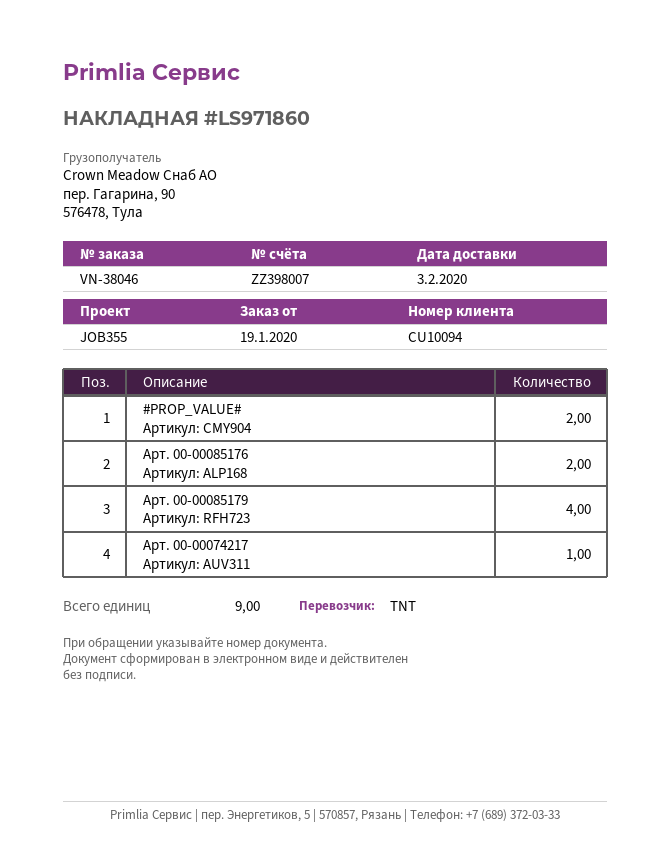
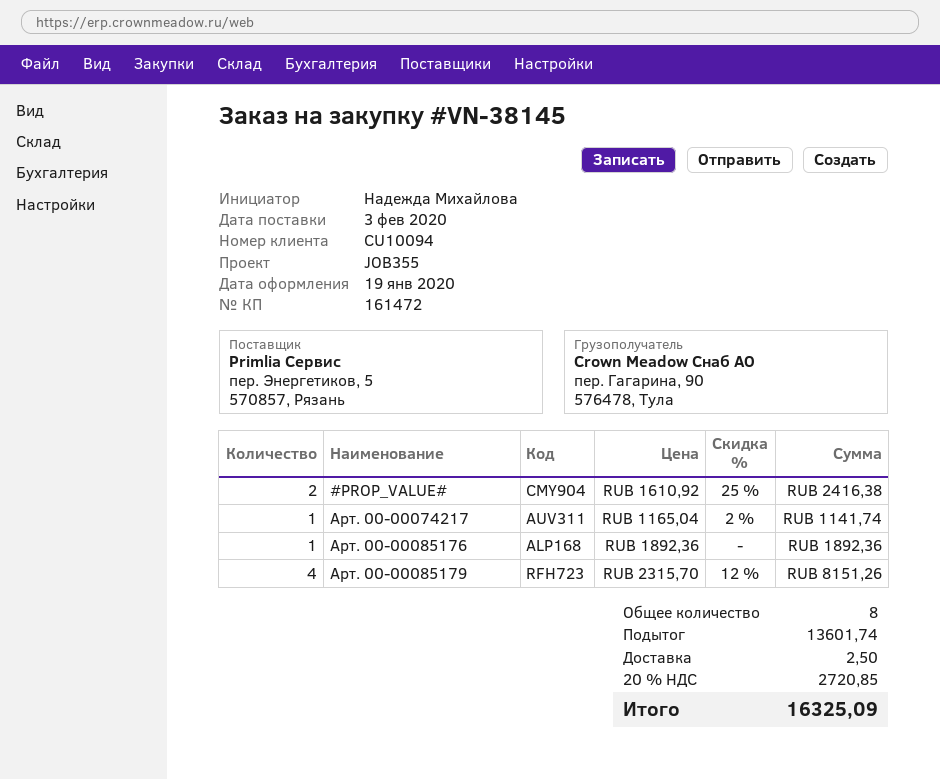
order number: VN-38046 -> VN-38145
Арт. 00-00085176: 2 -> 1
total quantity: 9 -> 8

